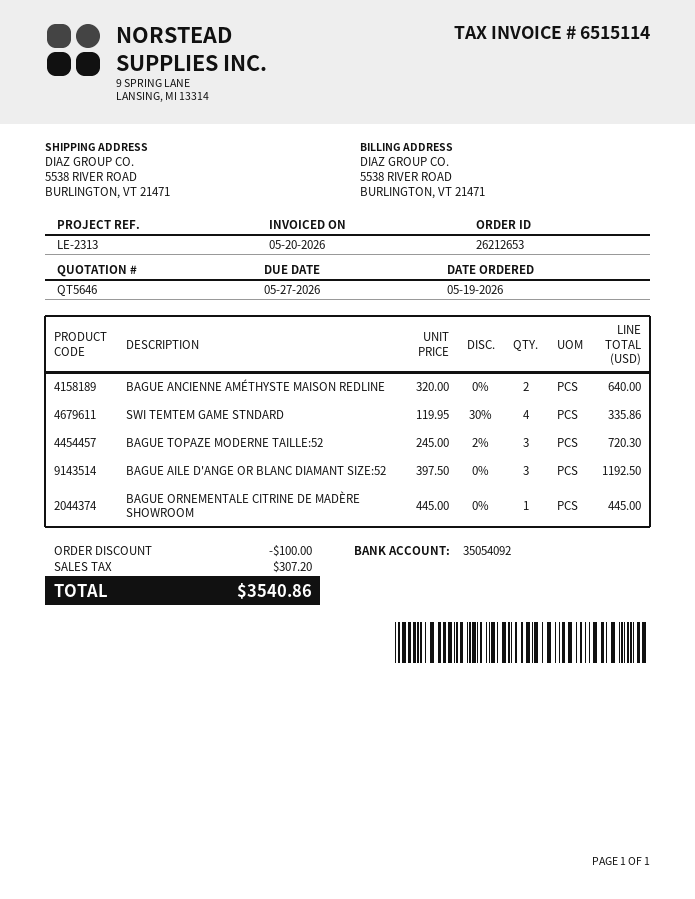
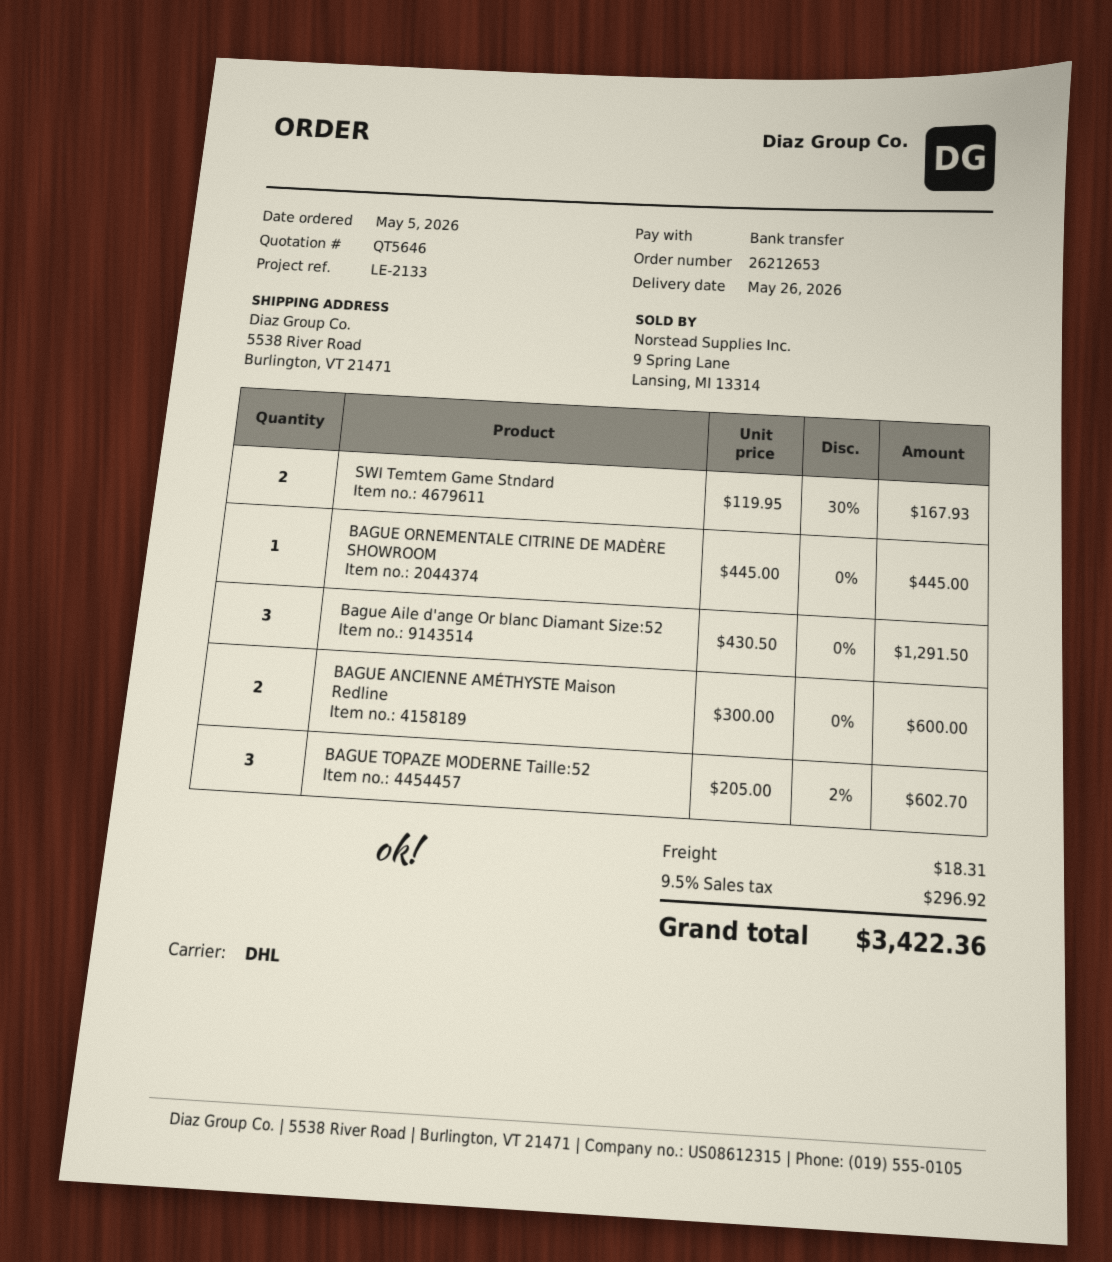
order date: 2026-05-19 -> 2026-05-05
reference: LE-2313 -> LE-2133
BAGUE ANCIENNE AMÉTHYSTE MAISON REDLINE: 2 x 320.00 = 640.00 -> 2 x 300.00 = 600.00
SWI TEMTEM GAME STNDARD: 4 x 119.95 - 30% = 335.86 -> 2 x 119.95 - 30% = 167.93
BAGUE TOPAZE MODERNE TAILLE:52: 3 x 245.00 - 2% = 720.30 -> 3 x 205.00 - 2% = 602.70
BAGUE AILE D'ANGE OR BLANC DIAMANT SIZE:52: 3 x 397.50 = 1192.50 -> 3 x 430.50 = 1291.50
discount: 100.00 -> none
shipping: none -> 18.31
tax: 307.20 -> 296.92
total: 3540.86 -> 3422.36

